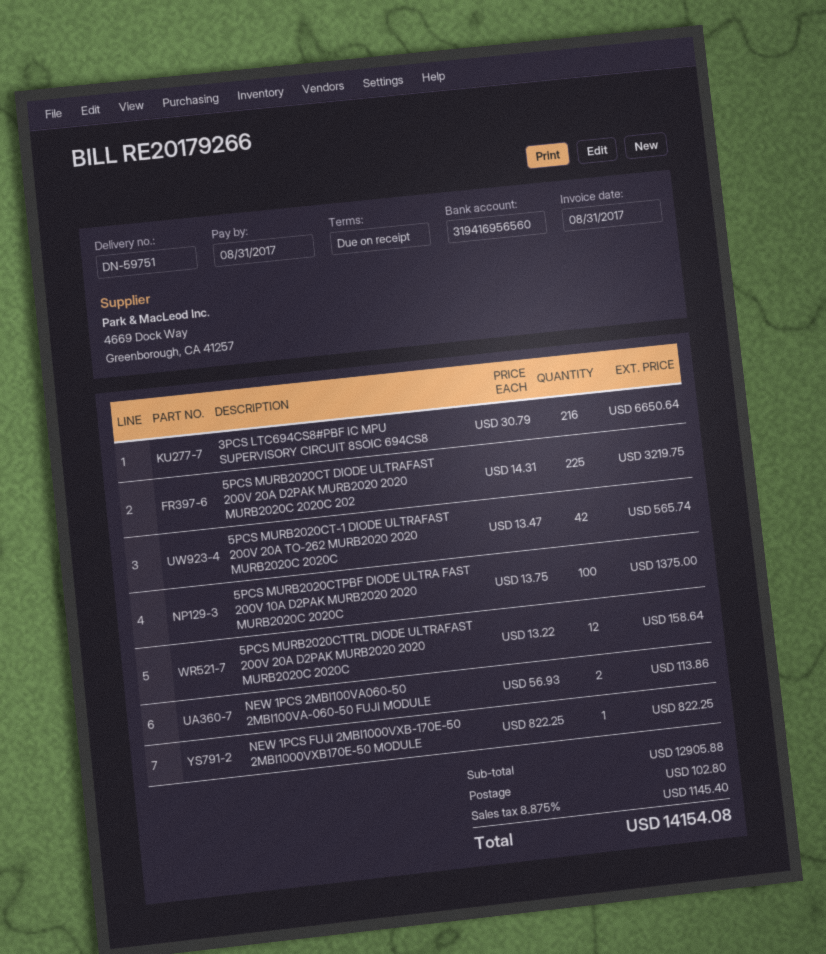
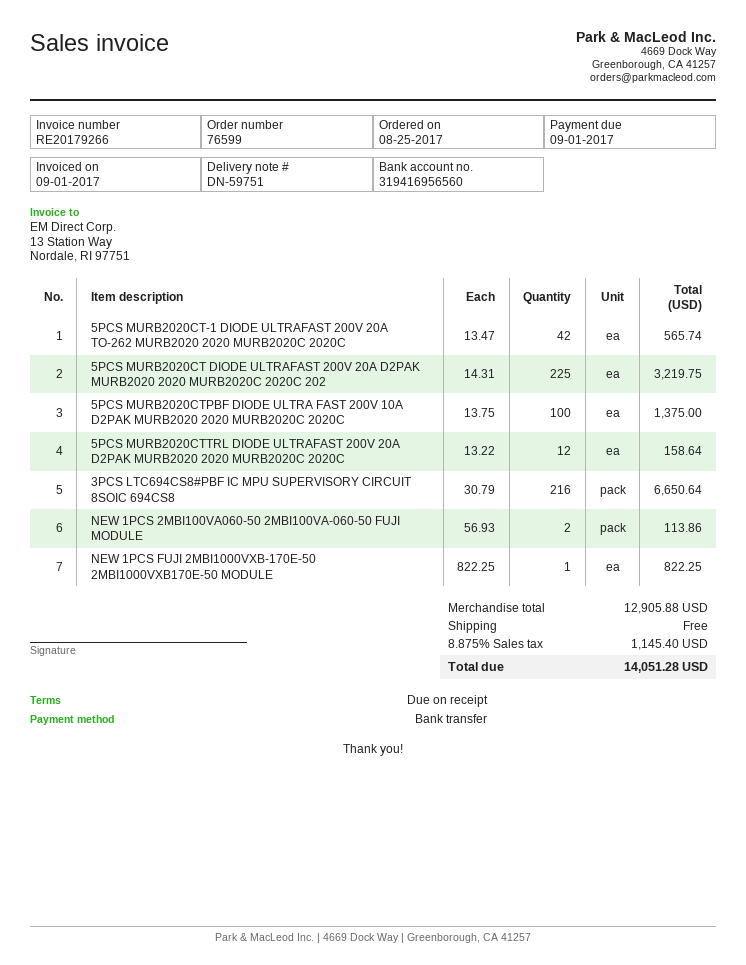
invoice date: 2017-08-31 -> 2017-09-01
due date: 2017-08-31 -> 2017-09-01
shipping: 102.80 -> 0.00
total: 14154.08 -> 14051.28

